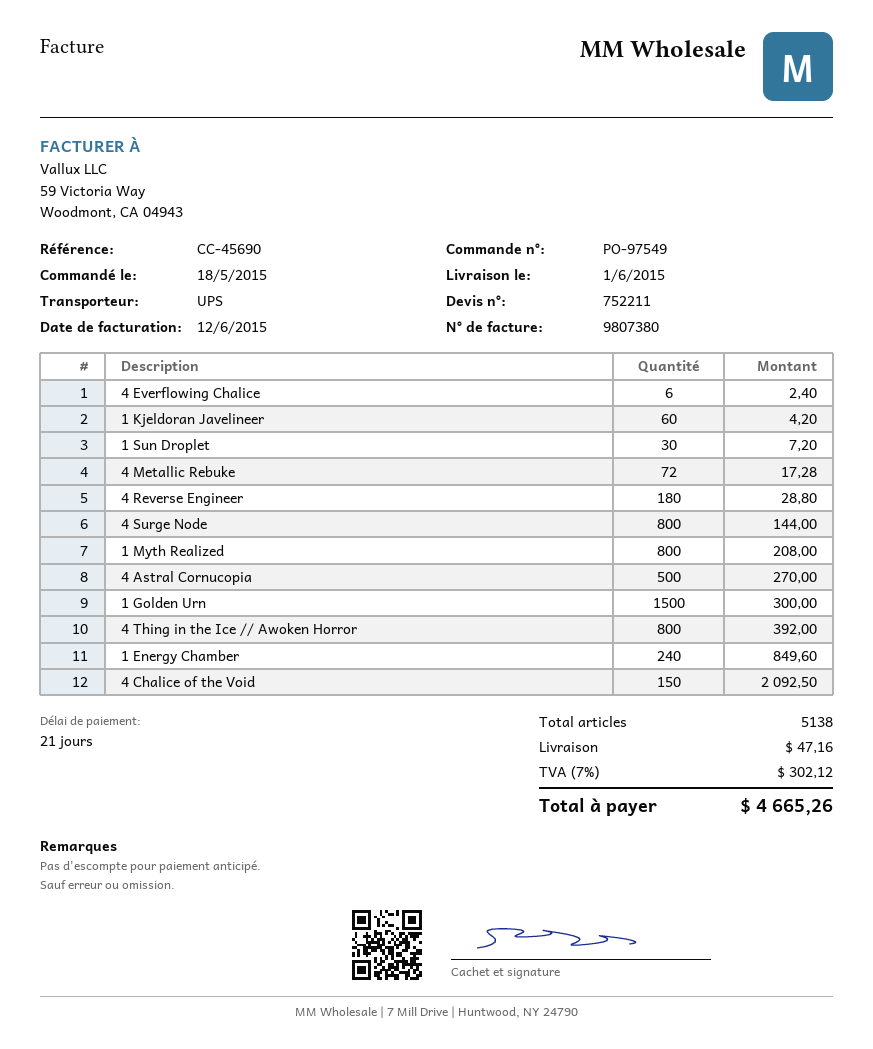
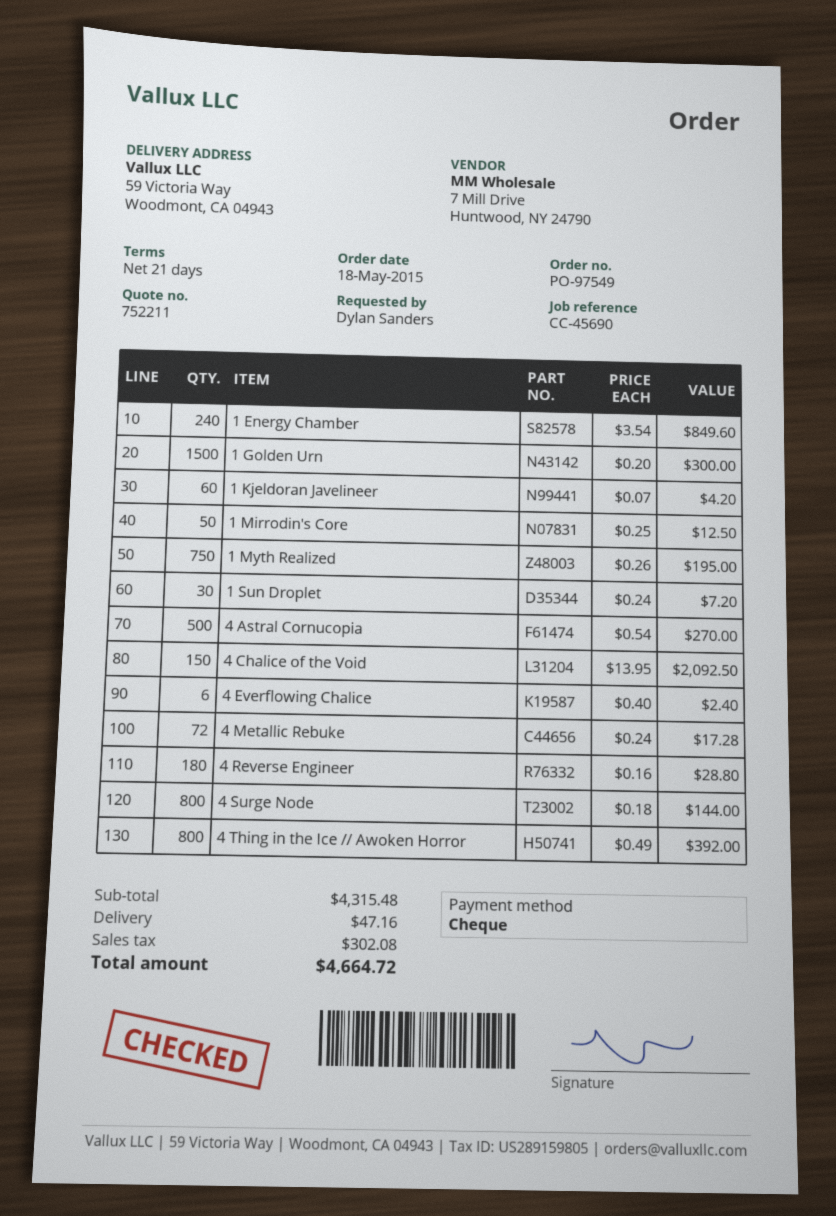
1 Myth Realized: 800 for 208.00 -> 750 for 195.00
1 Mirrodin's Core: none -> 50 for 12.50
tax: 302.12 -> 302.08
total: 4665.26 -> 4664.72

